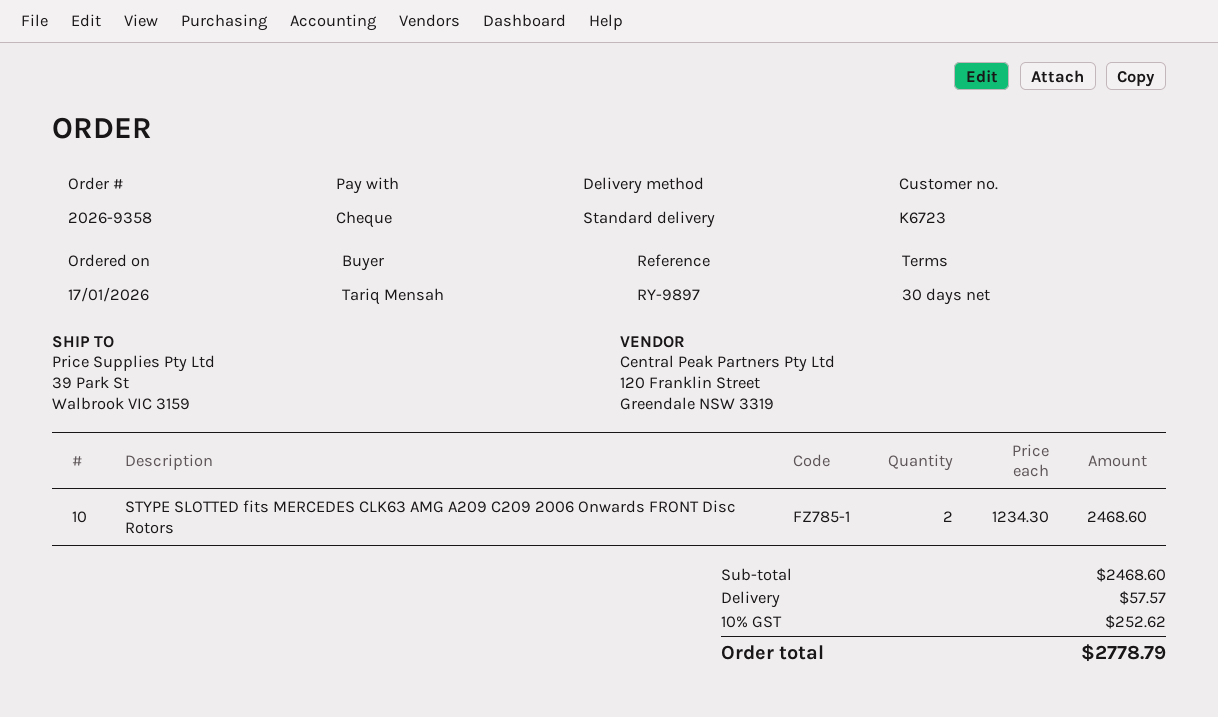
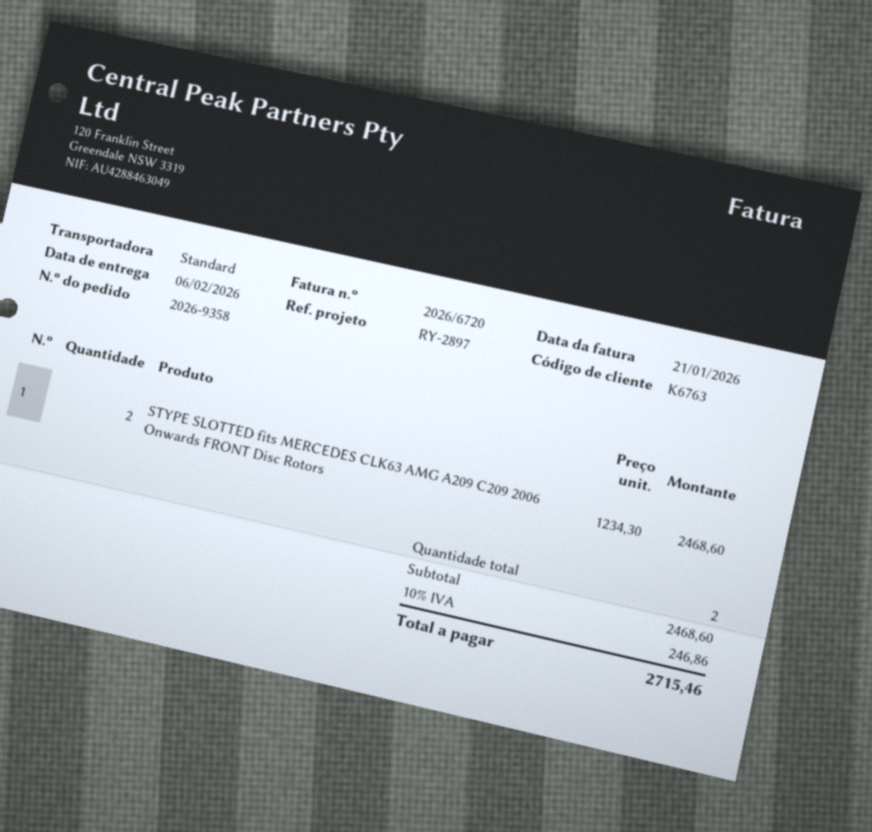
customer number: K6723 -> K6763
reference: RY-9897 -> RY-2897
shipping: 57.57 -> none
tax: 10% = 252.62 -> 10% = 246.86
total: 2778.79 -> 2715.46

